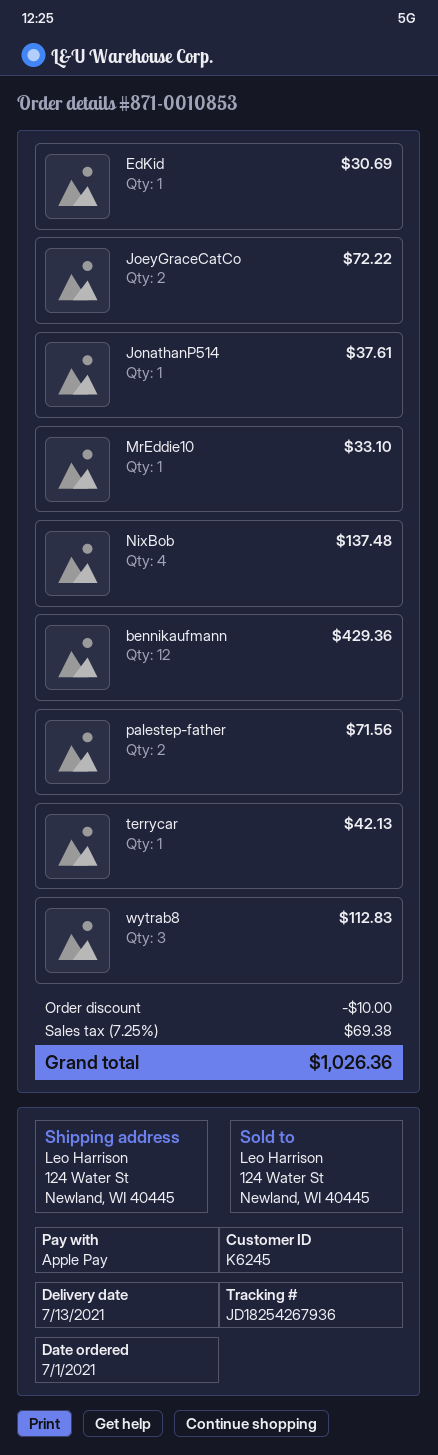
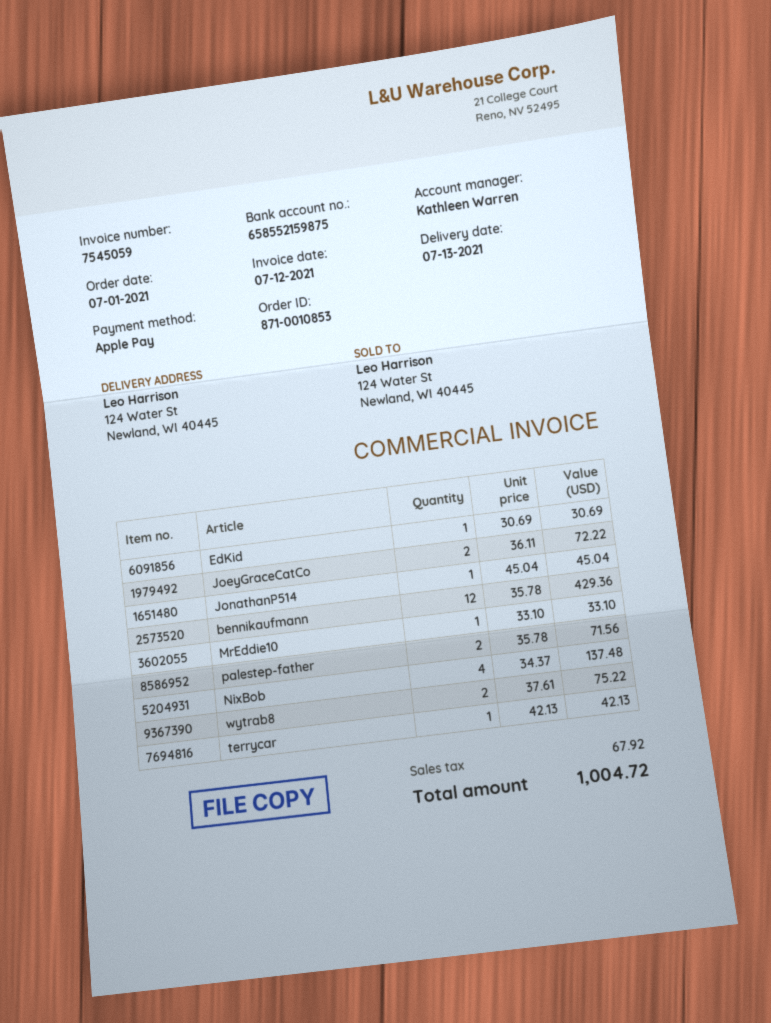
JonathanP514: 1 for 37.61 -> 1 for 45.04
wytrab8: 3 for 112.83 -> 2 for 75.22
discount: 10.00 -> none
tax: 69.38 -> 67.92
total: 1026.36 -> 1004.72

